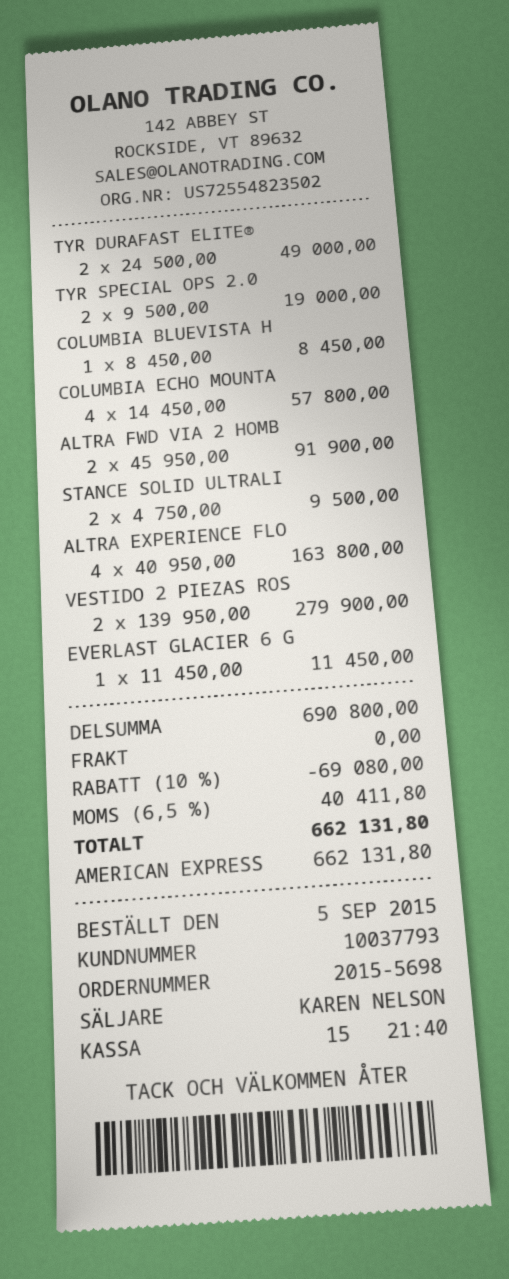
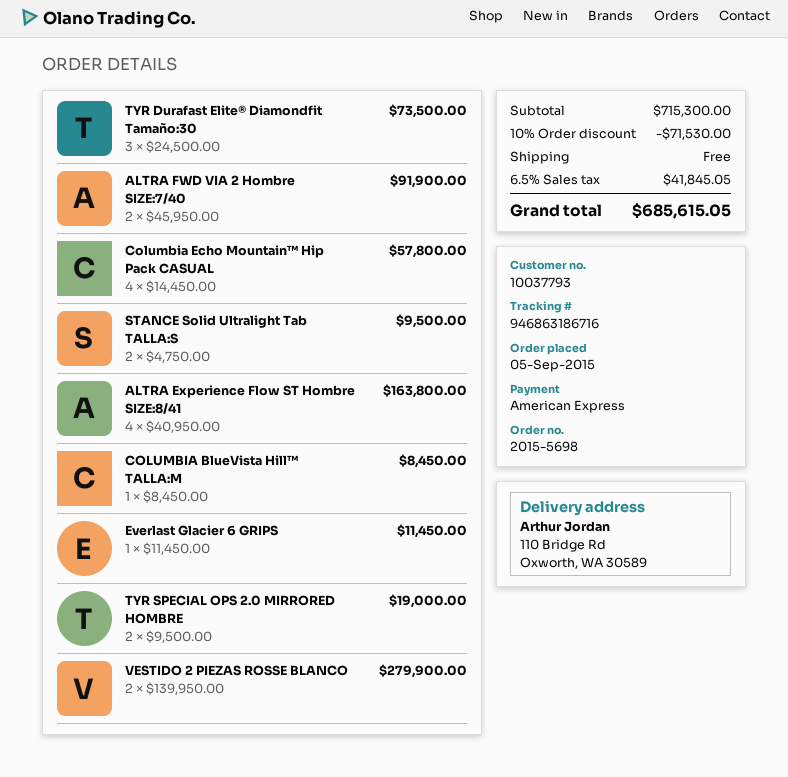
TYR DURAFAST ELITE®: 2 x 24500.00 = 49000.00 -> 3 x 24500.00 = 73500.00
subtotal: 690800.00 -> 715300.00
discount: 10% = 69080.00 -> 10% = 71530.00
tax: 6.5% = 40411.80 -> 6.5% = 41845.05
total: 662131.80 -> 685615.05

